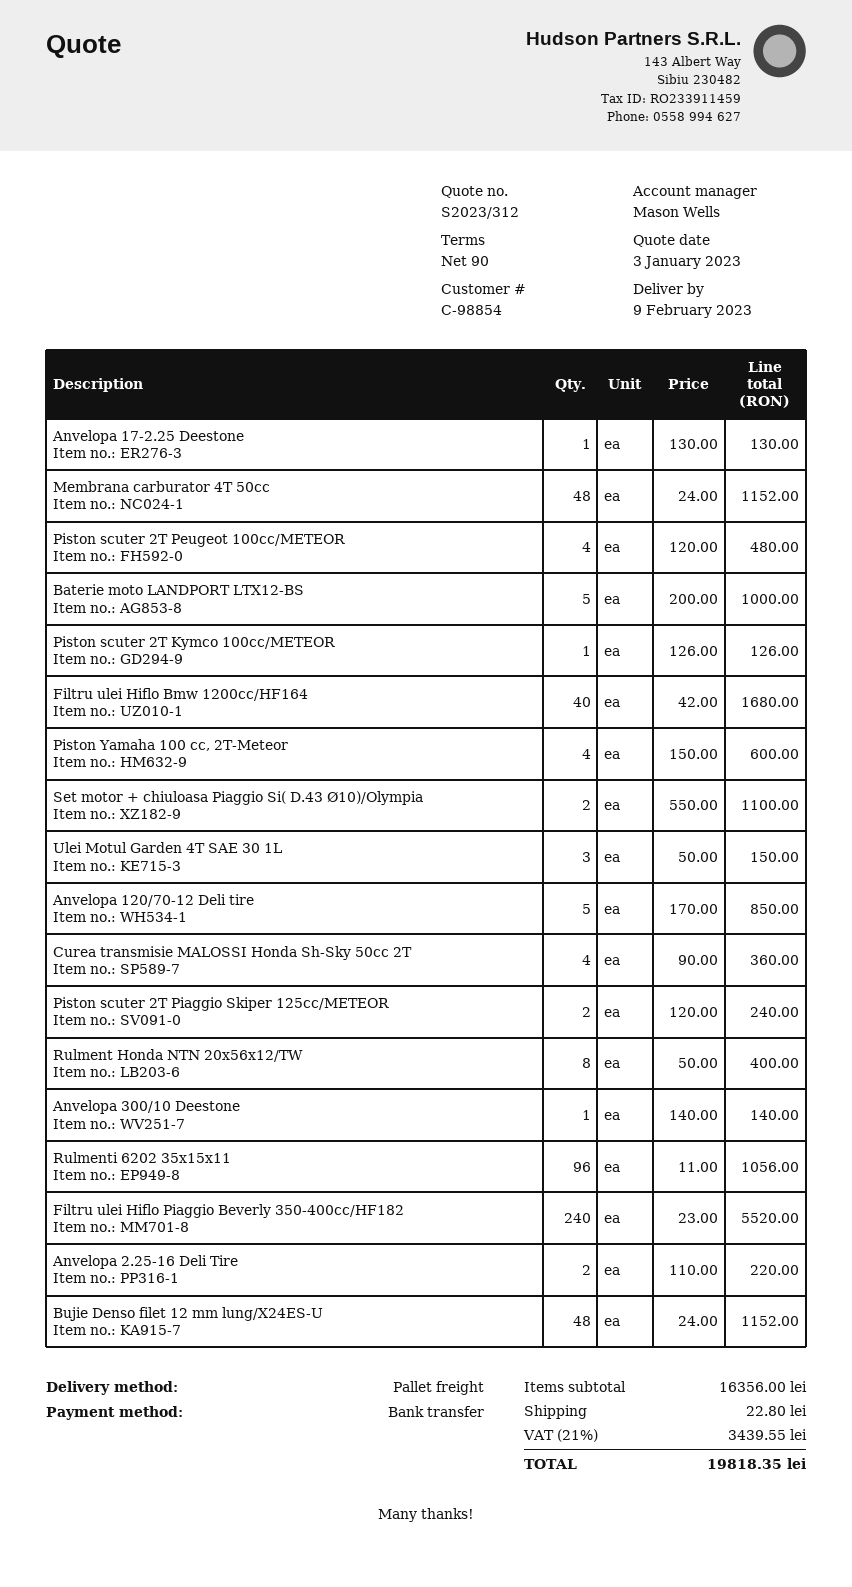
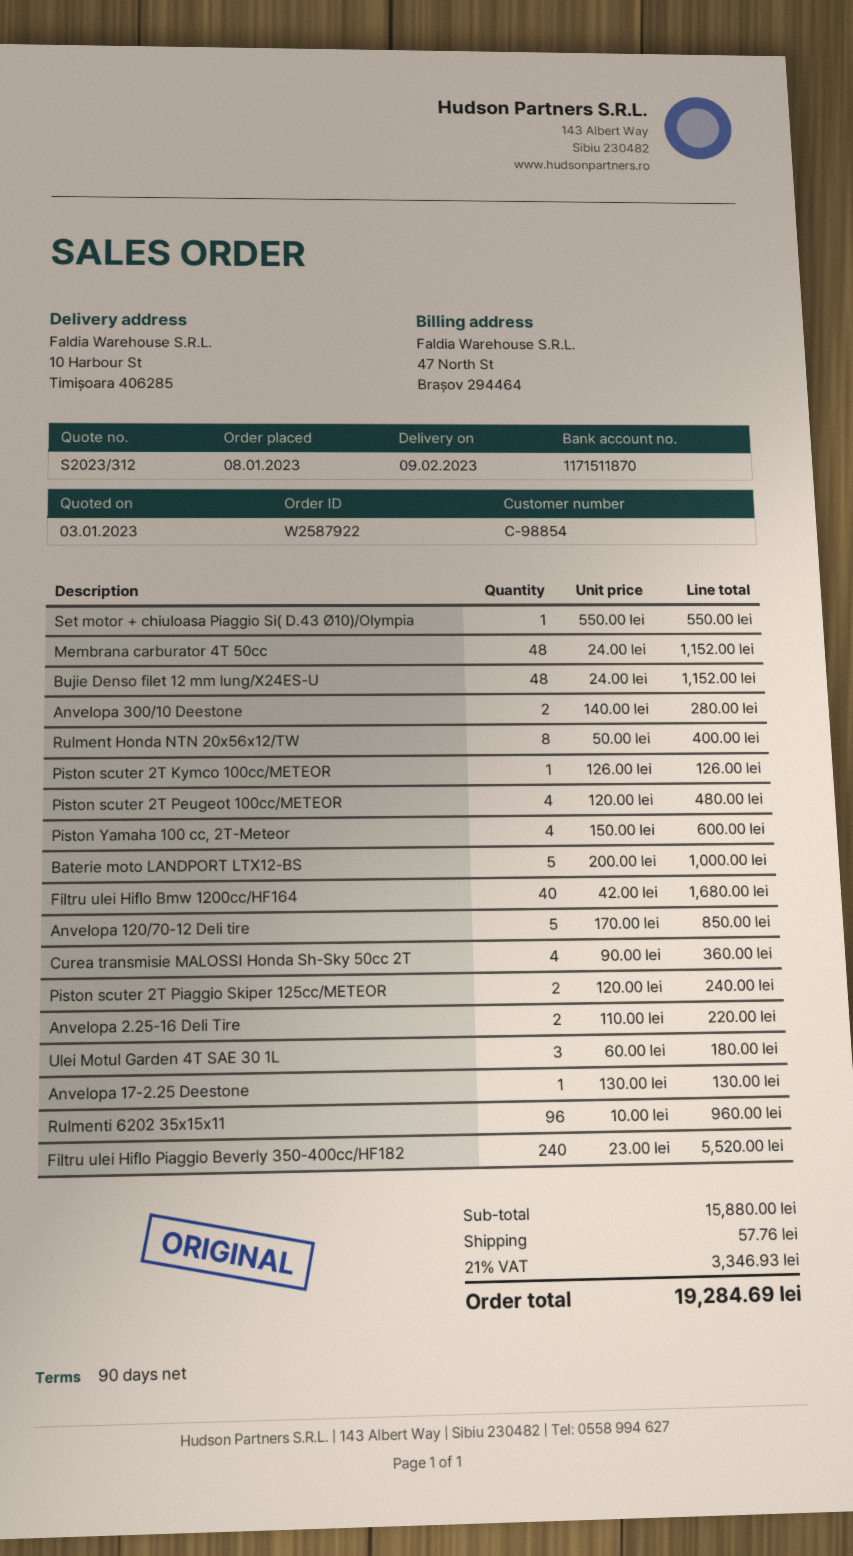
Set motor + chiuloasa Piaggio Si( D.43 Ø10)/Olympia: 2 x 550.00 = 1100.00 -> 1 x 550.00 = 550.00
Ulei Motul Garden 4T SAE 30 1L: 3 x 50.00 = 150.00 -> 3 x 60.00 = 180.00
Anvelopa 300/10 Deestone: 1 x 140.00 = 140.00 -> 2 x 140.00 = 280.00
Rulmenti 6202 35x15x11: 96 x 11.00 = 1056.00 -> 96 x 10.00 = 960.00
subtotal: 16356.00 -> 15880.00
shipping: 22.80 -> 57.76
tax: 21% = 3439.55 -> 21% = 3346.93
total: 19818.35 -> 19284.69

